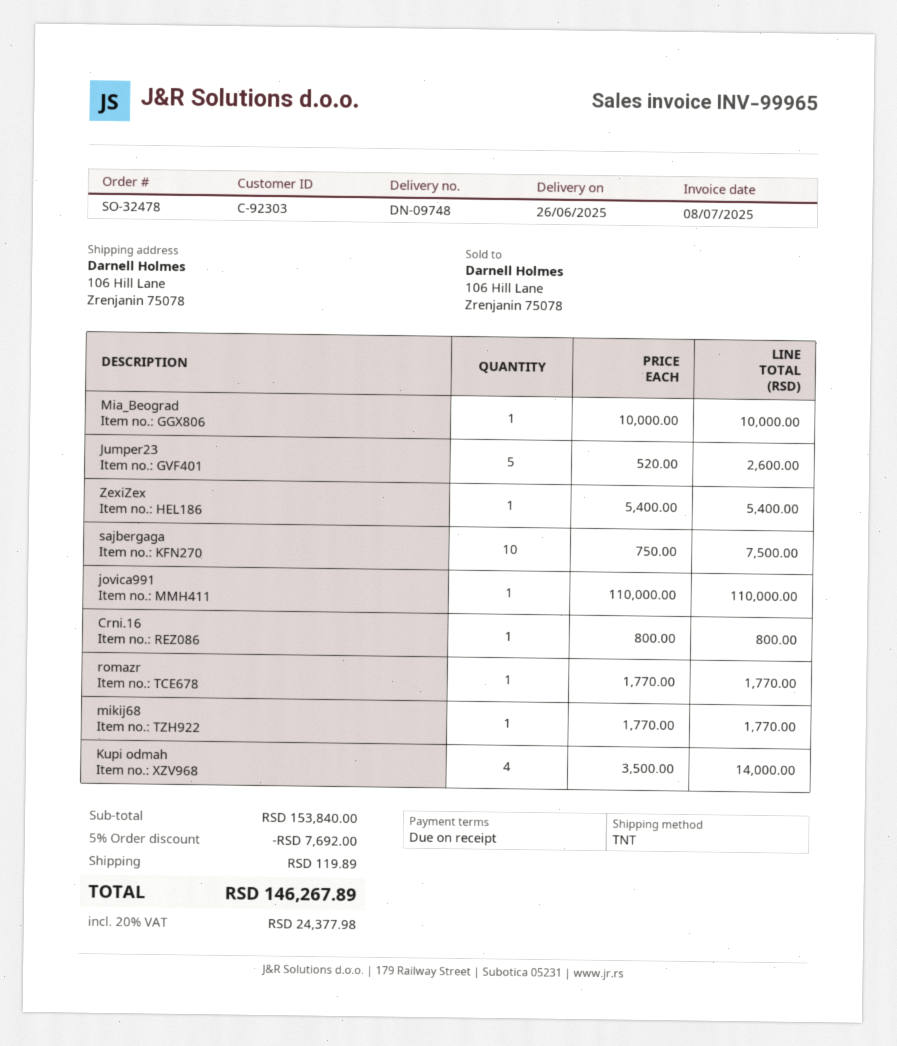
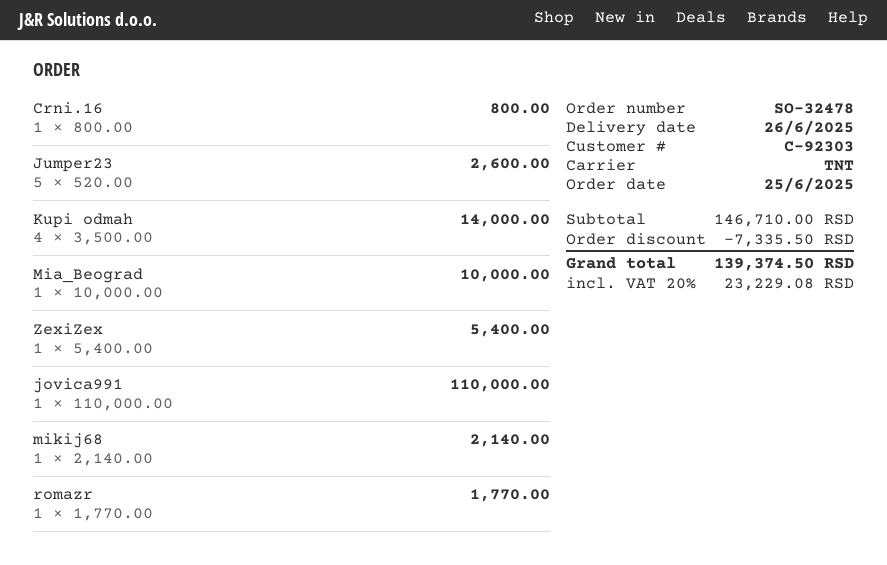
sajbergaga: 10 x 750.00 = 7500.00 -> none
mikij68: 1 x 1770.00 = 1770.00 -> 1 x 2140.00 = 2140.00
subtotal: 153840.00 -> 146710.00
discount: 7692.00 -> 7335.50
shipping: 119.89 -> none
tax: 20% = 24377.98 -> 20% = 23229.08
total: 146267.89 -> 139374.50

